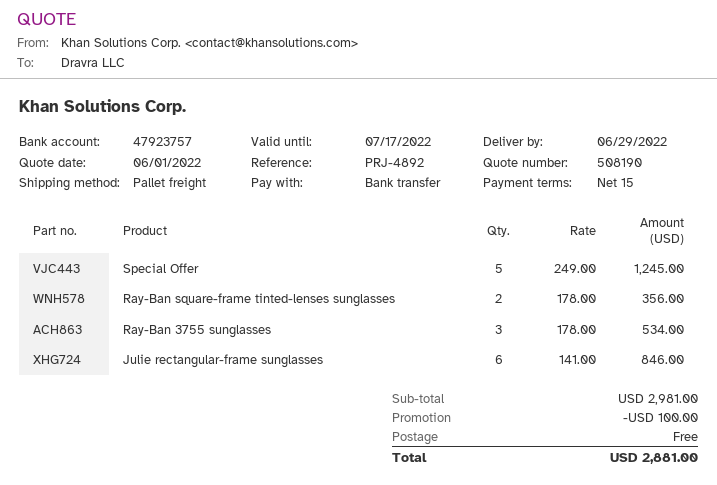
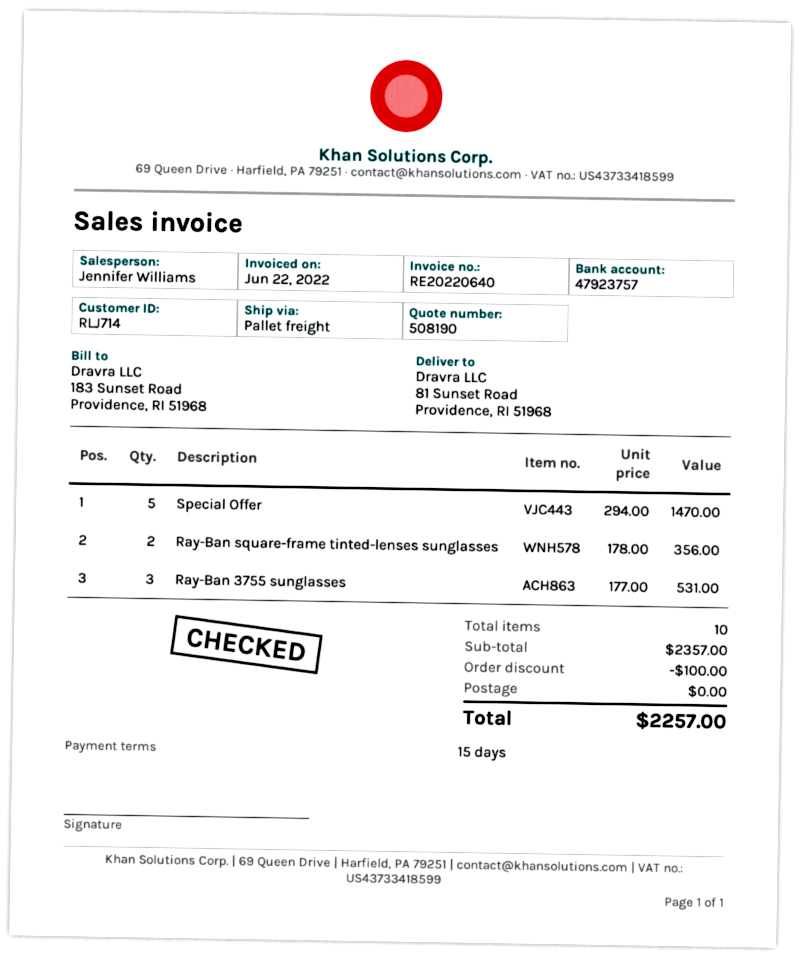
Special Offer: 5 x 249.00 = 1245.00 -> 5 x 294.00 = 1470.00
Ray-Ban 3755 sunglasses: 3 x 178.00 = 534.00 -> 3 x 177.00 = 531.00
Julie rectangular-frame sunglasses: 6 x 141.00 = 846.00 -> none
subtotal: 2981.00 -> 2357.00
total: 2881.00 -> 2257.00

